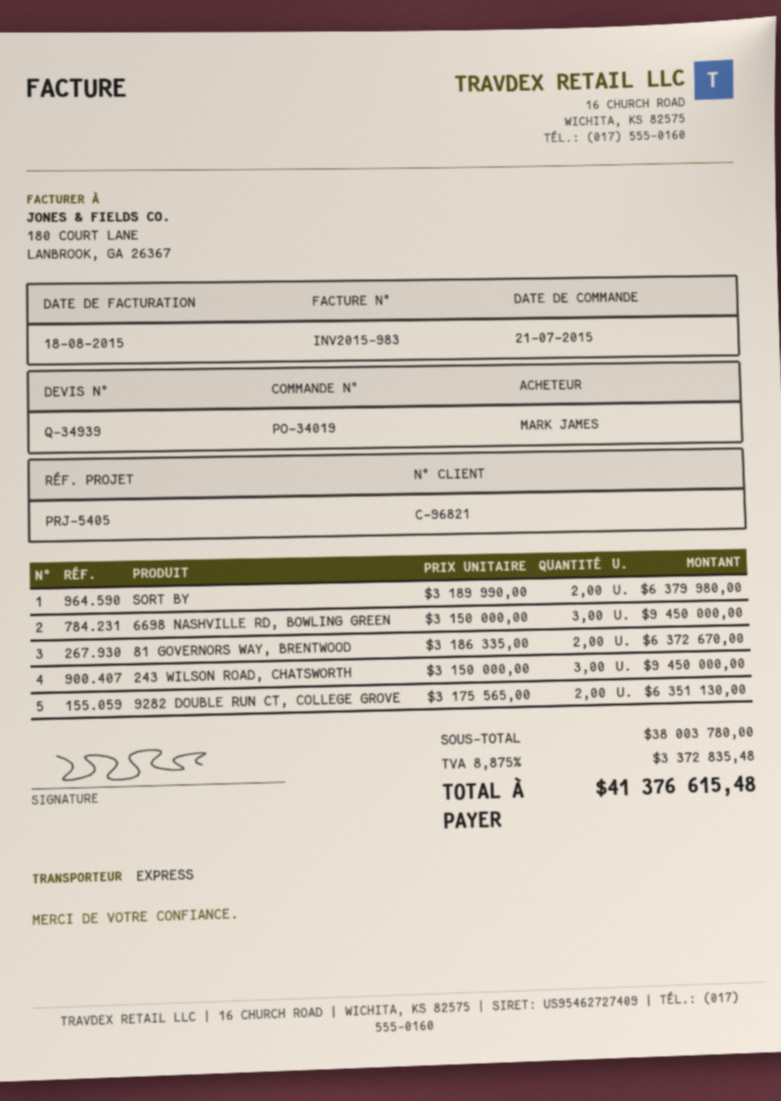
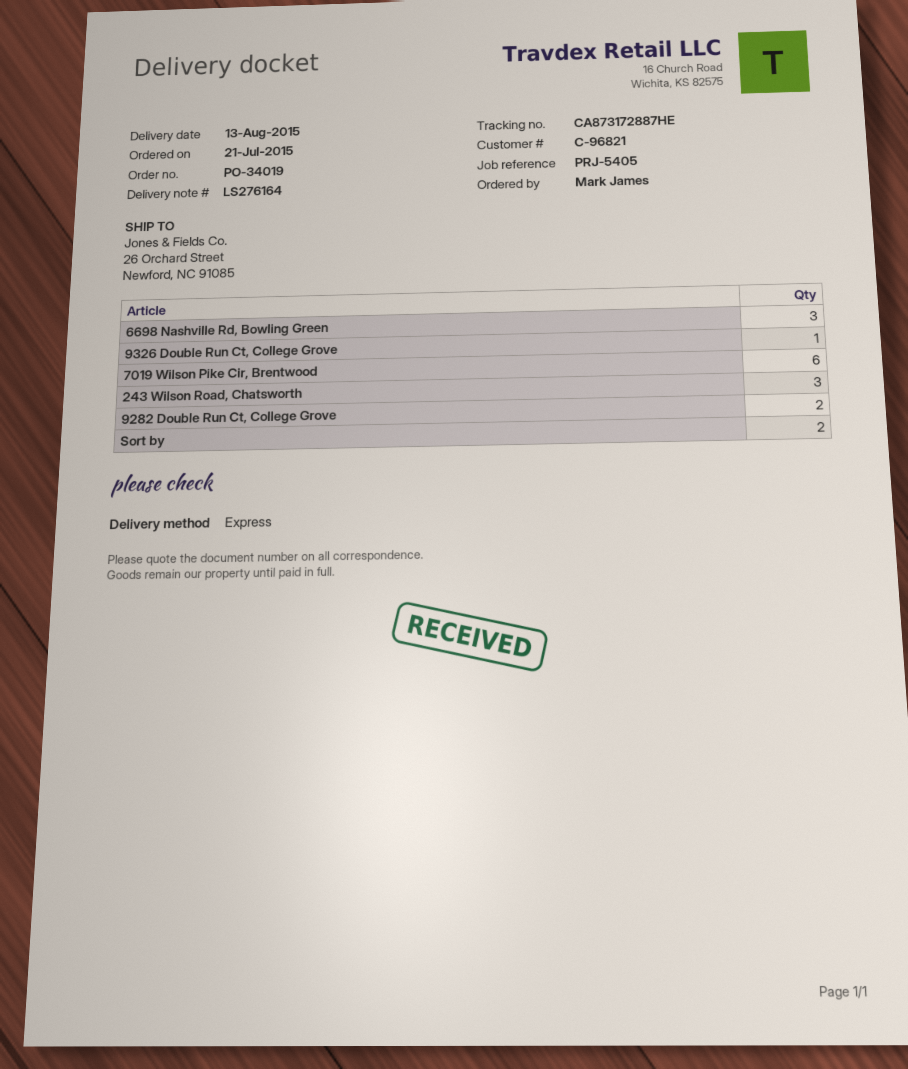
81 GOVERNORS WAY, BRENTWOOD: 2 -> none
9326 Double Run Ct, College Grove: none -> 1
7019 Wilson Pike Cir, Brentwood: none -> 6

